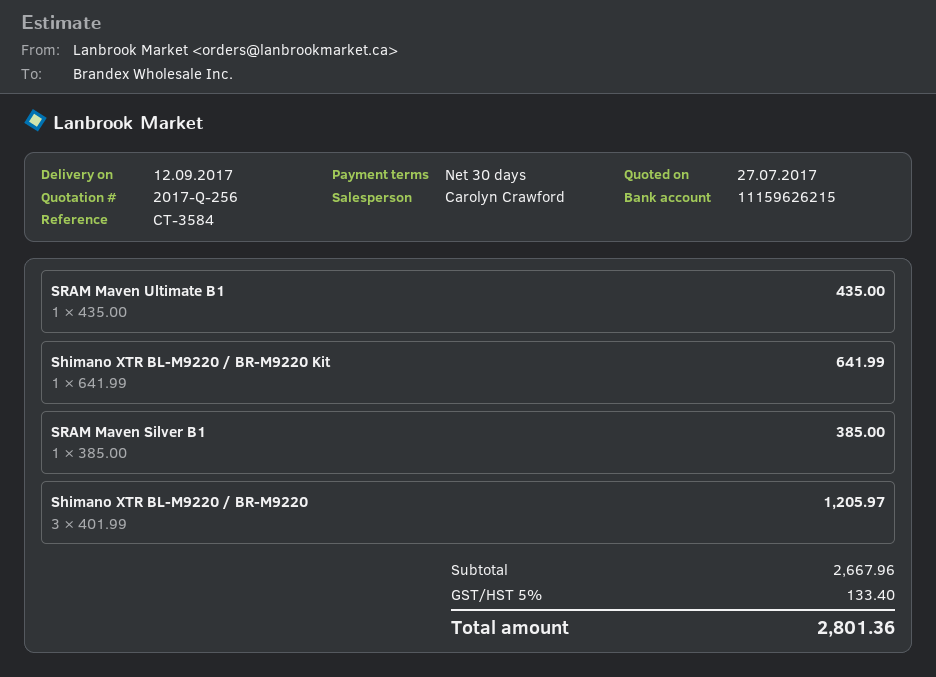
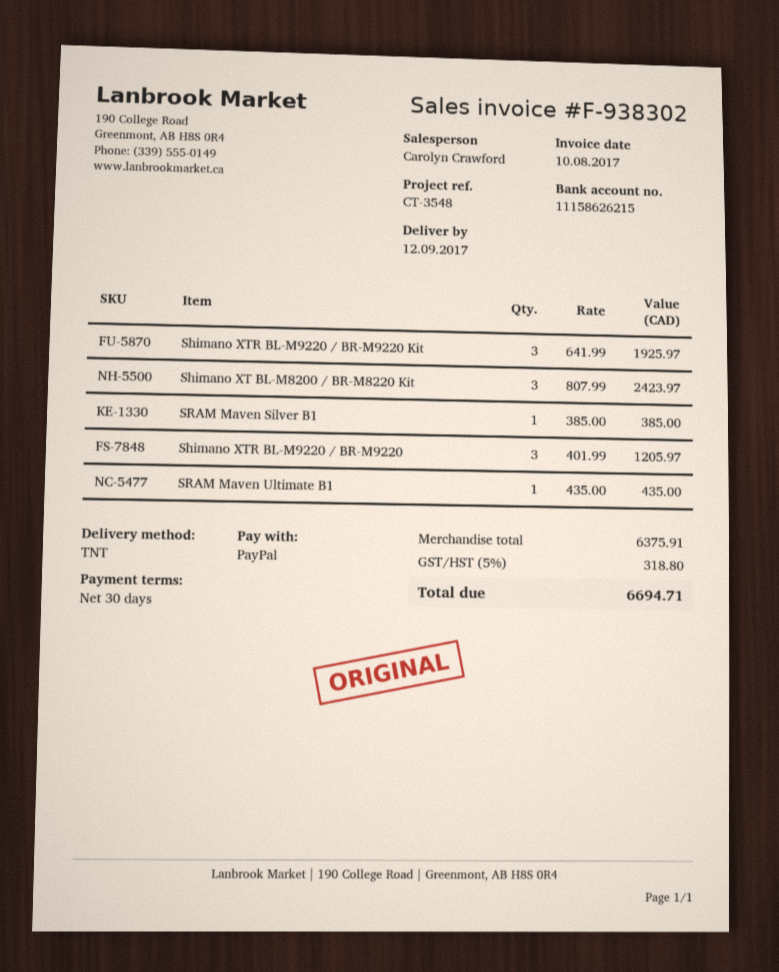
reference: CT-3584 -> CT-3548
bank account: 11159626215 -> 11158626215
Shimano XTR BL-M9220 / BR-M9220 Kit: 1 x 641.99 = 641.99 -> 3 x 641.99 = 1925.97
Shimano XT BL-M8200 / BR-M8220 Kit: none -> 3 x 807.99 = 2423.97
subtotal: 2667.96 -> 6375.91
tax: 5% = 133.40 -> 5% = 318.80
total: 2801.36 -> 6694.71

